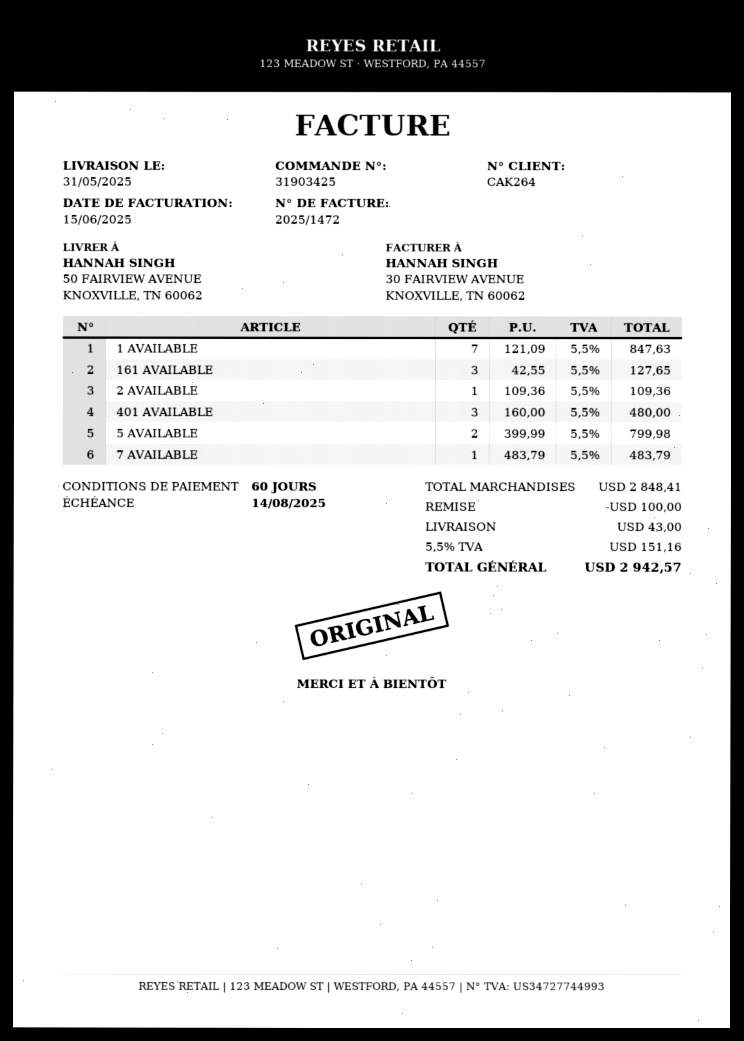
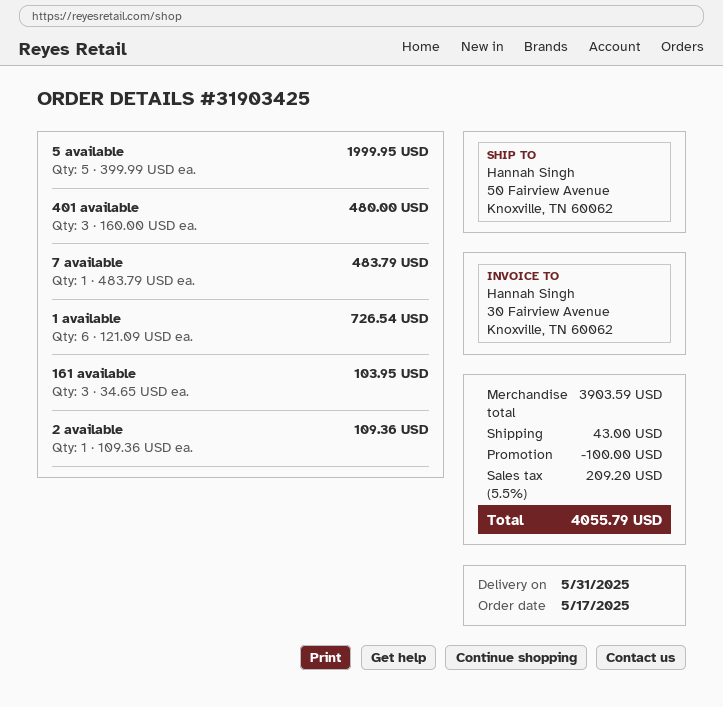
1 AVAILABLE: 7 x 121.09 = 847.63 -> 6 x 121.09 = 726.54
161 AVAILABLE: 3 x 42.55 = 127.65 -> 3 x 34.65 = 103.95
5 AVAILABLE: 2 x 399.99 = 799.98 -> 5 x 399.99 = 1999.95
subtotal: 2848.41 -> 3903.59
tax: 5.5% = 151.16 -> 5.5% = 209.20
total: 2942.57 -> 4055.79

